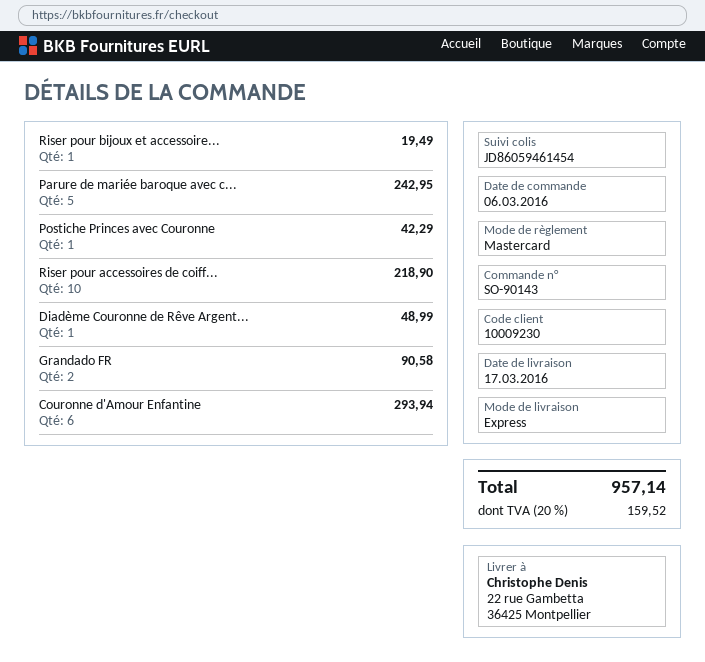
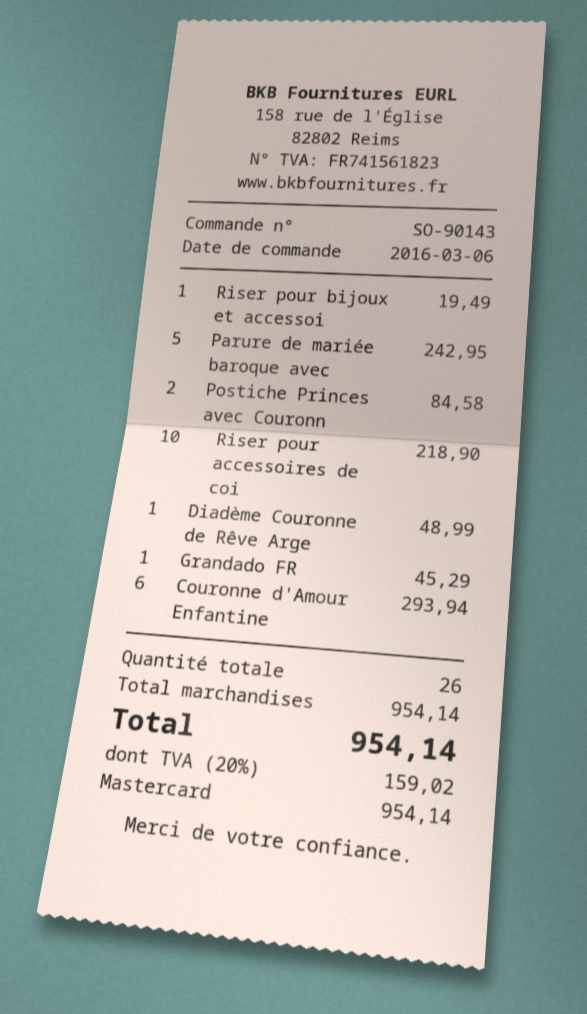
Postiche Princes avec Couronne: 1 for 42.29 -> 2 for 84.58
Grandado FR: 2 for 90.58 -> 1 for 45.29
tax: 20% = 159.52 -> 20% = 159.02
total: 957.14 -> 954.14

